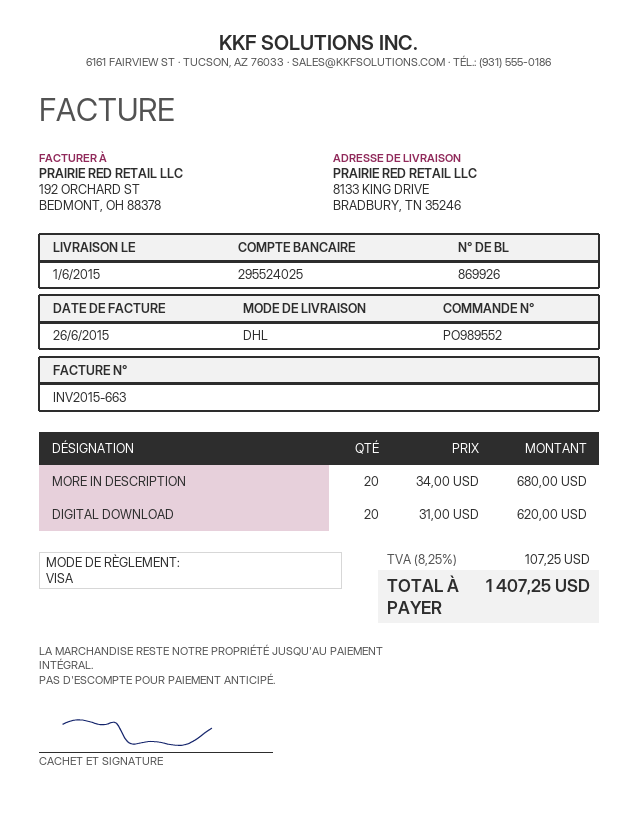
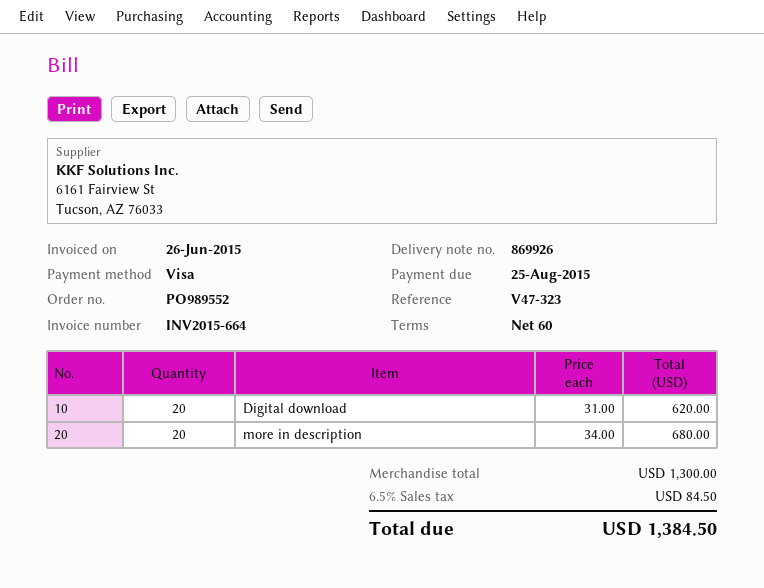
invoice number: INV2015-663 -> INV2015-664
tax: 8.25% = 107.25 -> 6.5% = 84.50
total: 1407.25 -> 1384.50

